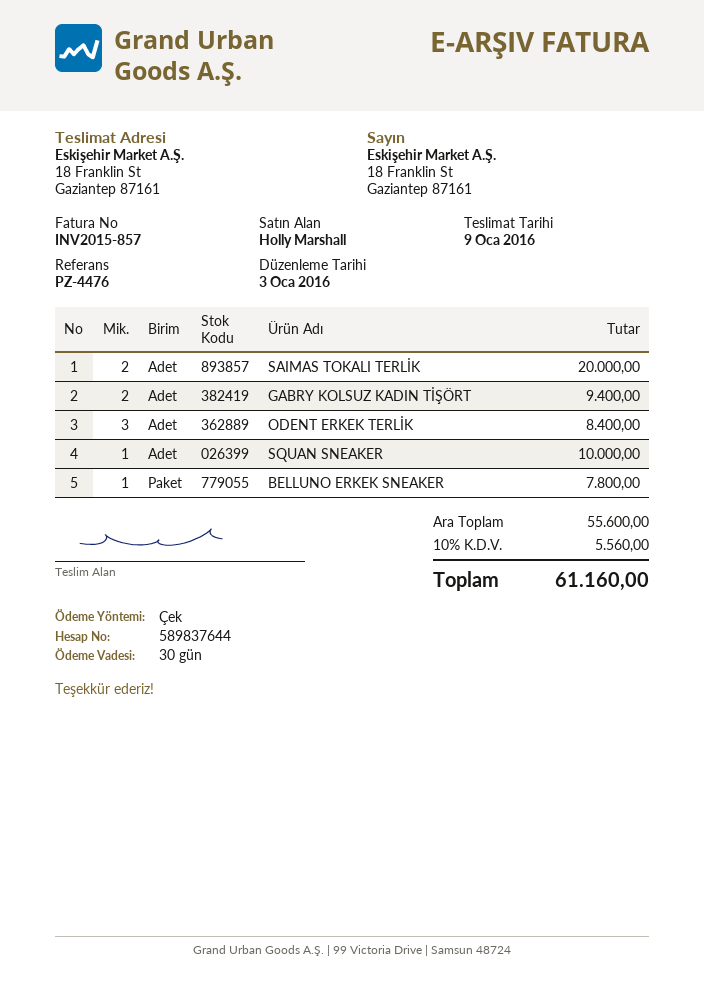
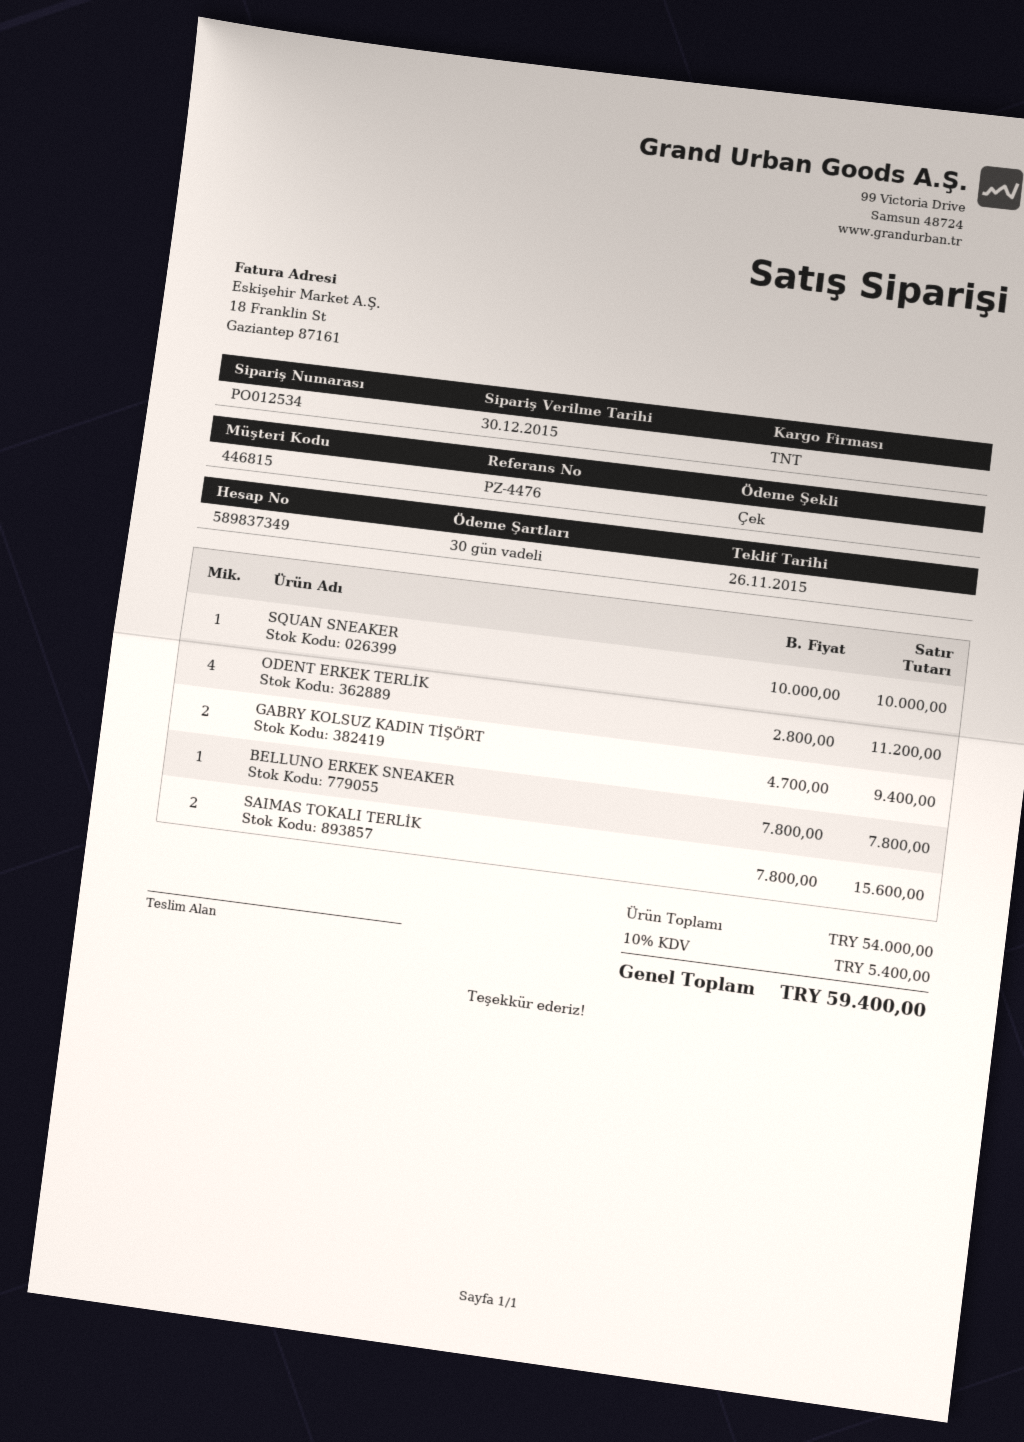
bank account: 589837644 -> 589837349
SAIMAS TOKALI TERLİK: 2 for 20000.00 -> 2 for 15600.00
ODENT ERKEK TERLİK: 3 for 8400.00 -> 4 for 11200.00
subtotal: 55600.00 -> 54000.00
tax: 10% = 5560.00 -> 10% = 5400.00
total: 61160.00 -> 59400.00

